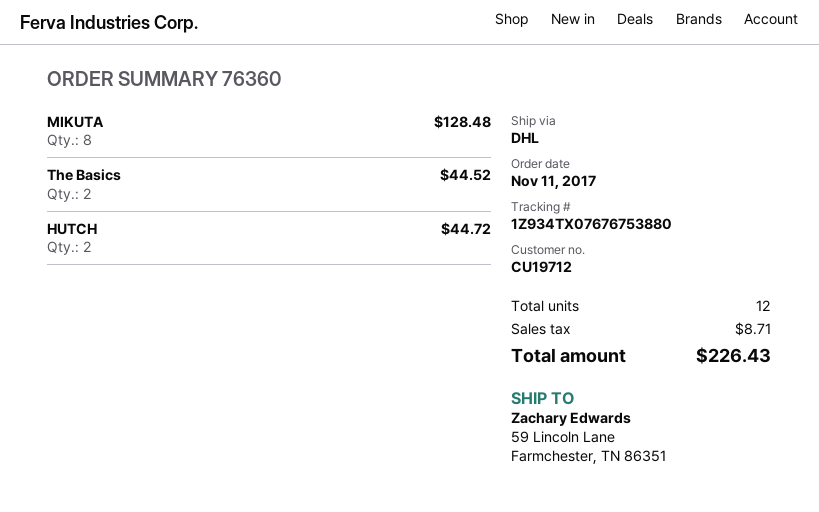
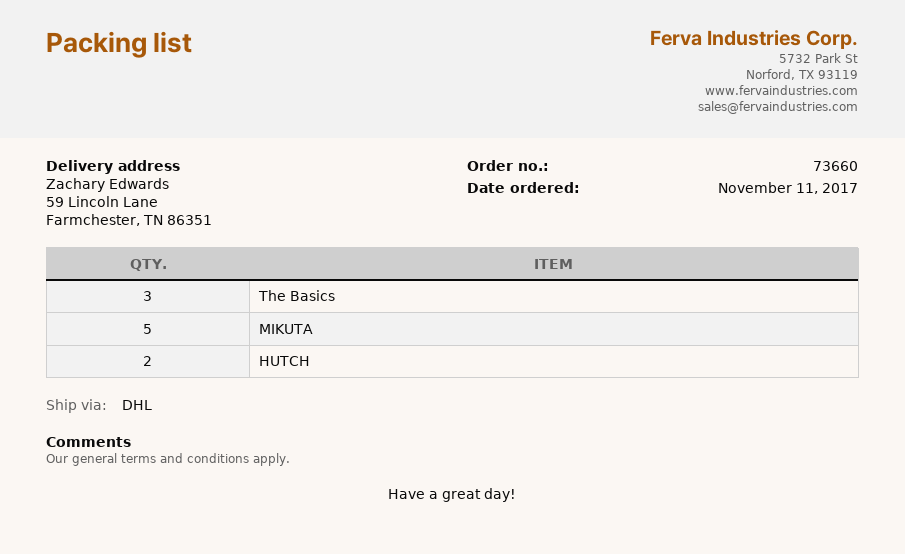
order number: 76360 -> 73660
MIKUTA: 8 -> 5
The Basics: 2 -> 3

